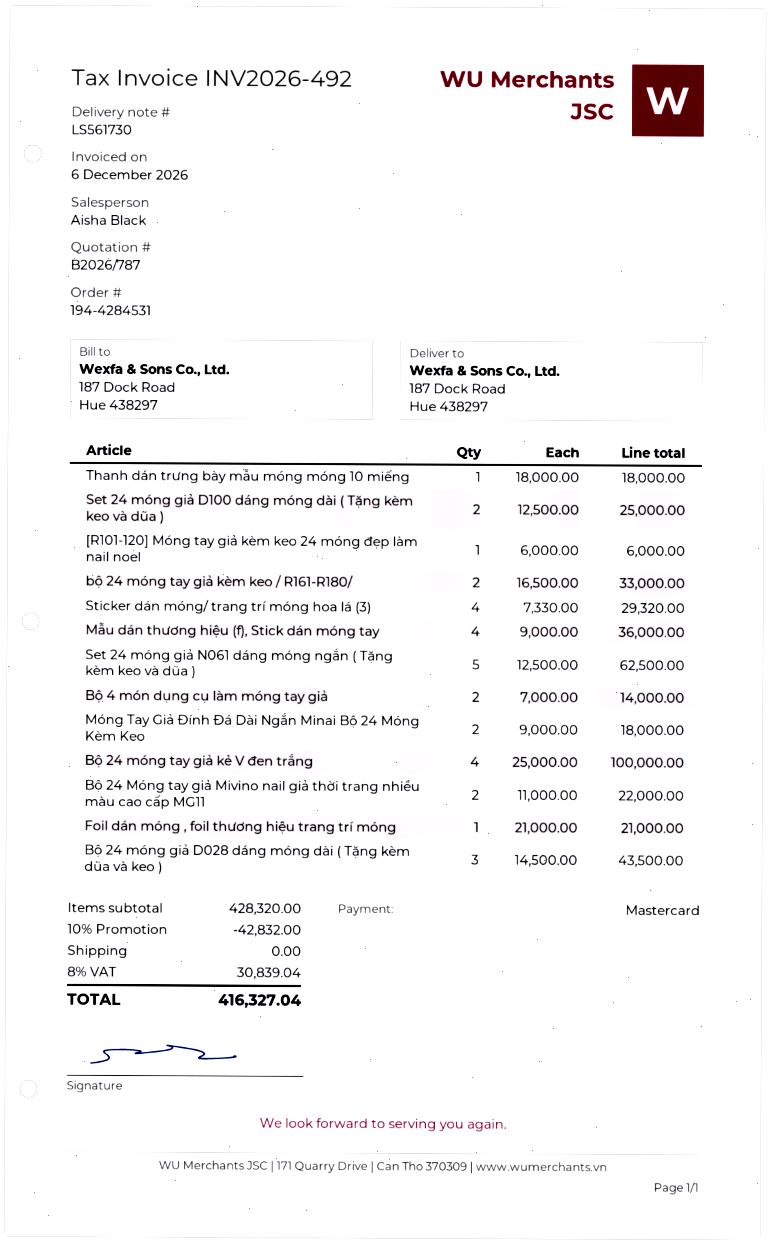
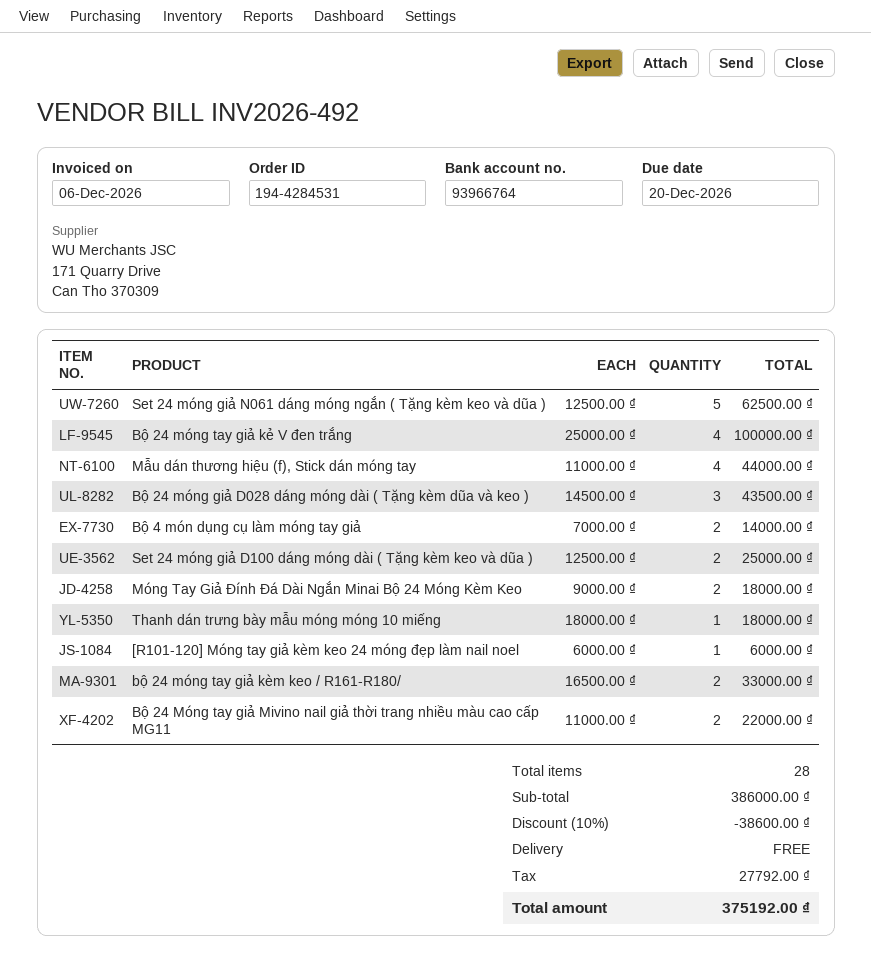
Sticker dán móng/ trang trí móng hoa lá (3): 4 x 7330.00 = 29320.00 -> none
Mẫu dán thương hiệu (f), Stick dán móng tay: 4 x 9000.00 = 36000.00 -> 4 x 11000.00 = 44000.00
Foil dán móng , foil thương hiệu trang trí móng: 1 x 21000.00 = 21000.00 -> none
subtotal: 428320.00 -> 386000.00
discount: 10% = 42832.00 -> 10% = 38600.00
tax: 30839.04 -> 27792.00
total: 416327.04 -> 375192.00

